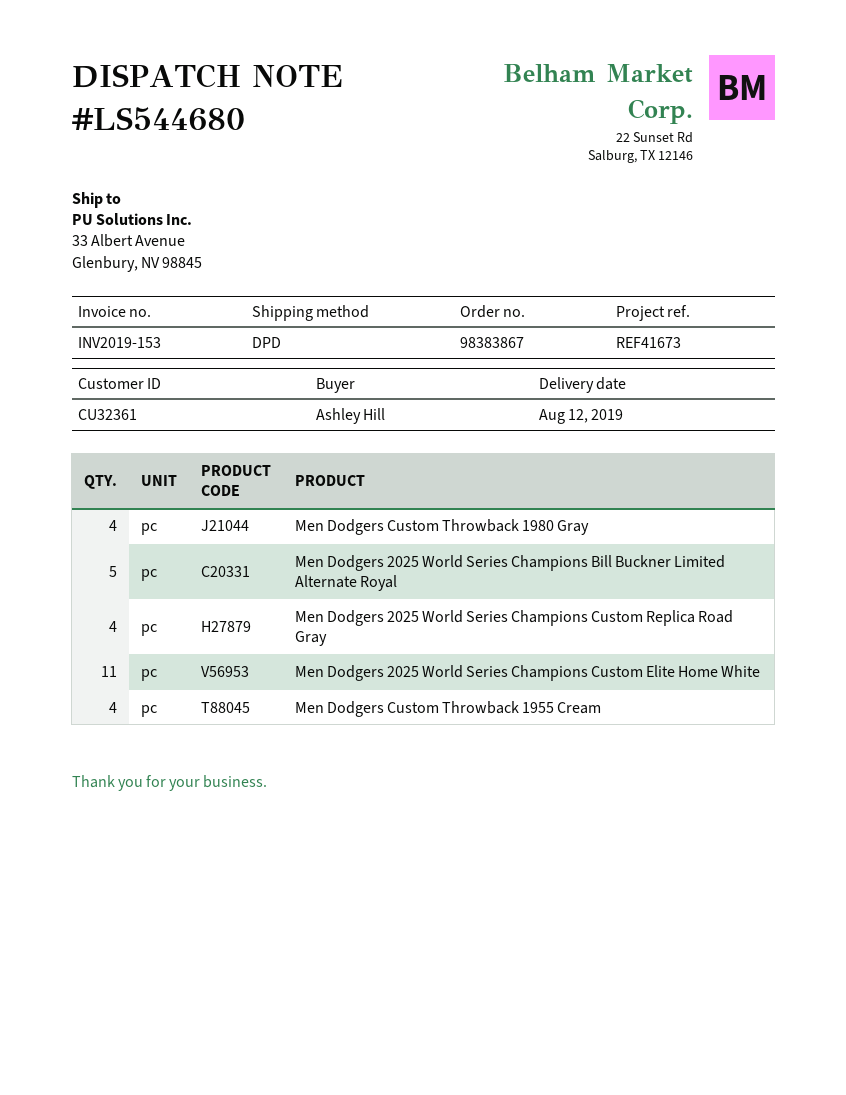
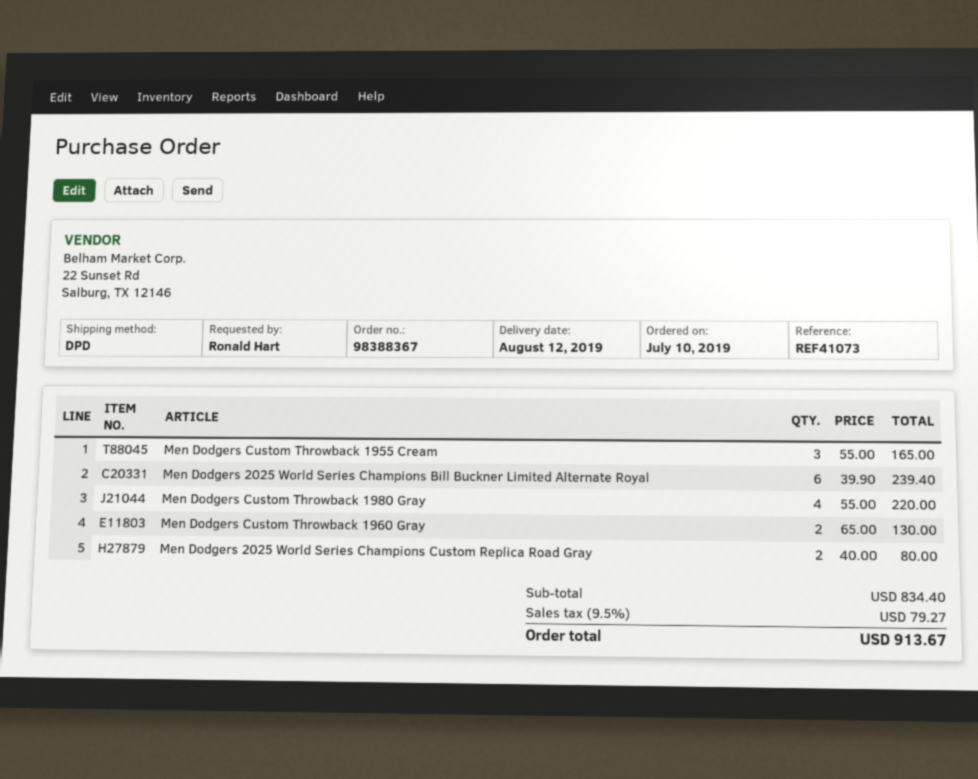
order number: 98383867 -> 98388367
reference: REF41673 -> REF41073
ordered by: Ashley Hill -> Ronald Hart
Men Dodgers 2025 World Series Champions Bill Buckner Limited Alternate Royal: 5 -> 6
Men Dodgers 2025 World Series Champions Custom Replica Road Gray: 4 -> 2
Men Dodgers 2025 World Series Champions Custom Elite Home White: 11 -> none
Men Dodgers Custom Throwback 1955 Cream: 4 -> 3
Men Dodgers Custom Throwback 1960 Gray: none -> 2

